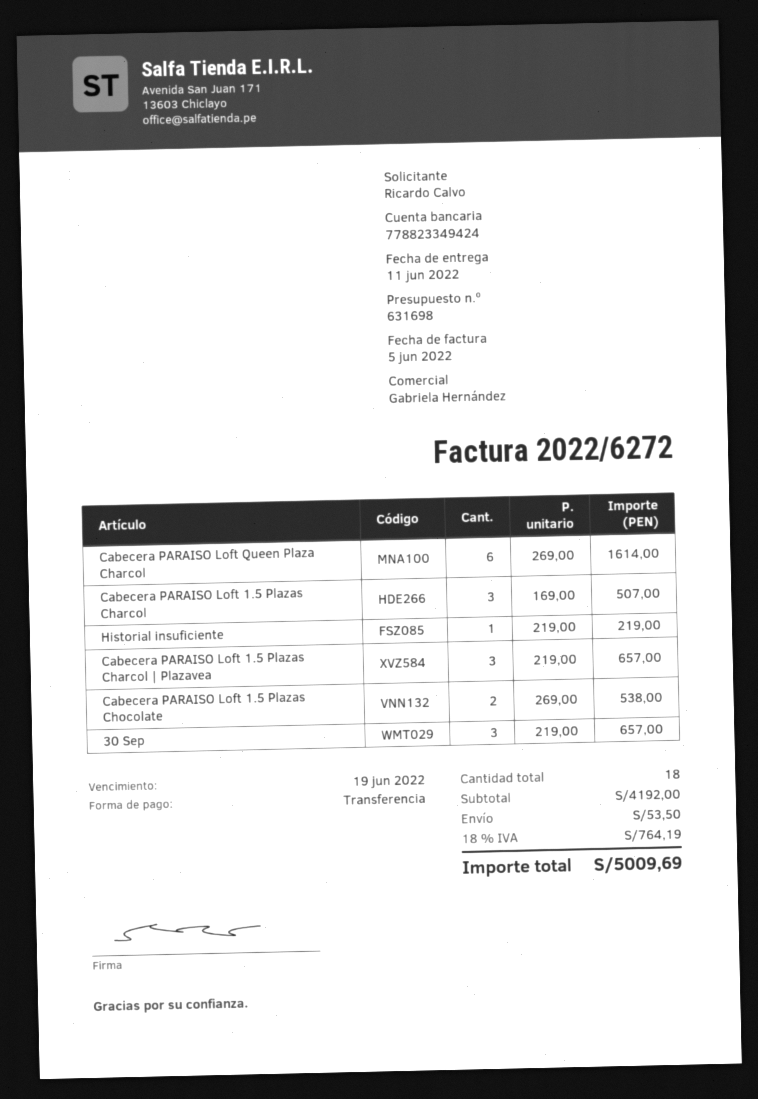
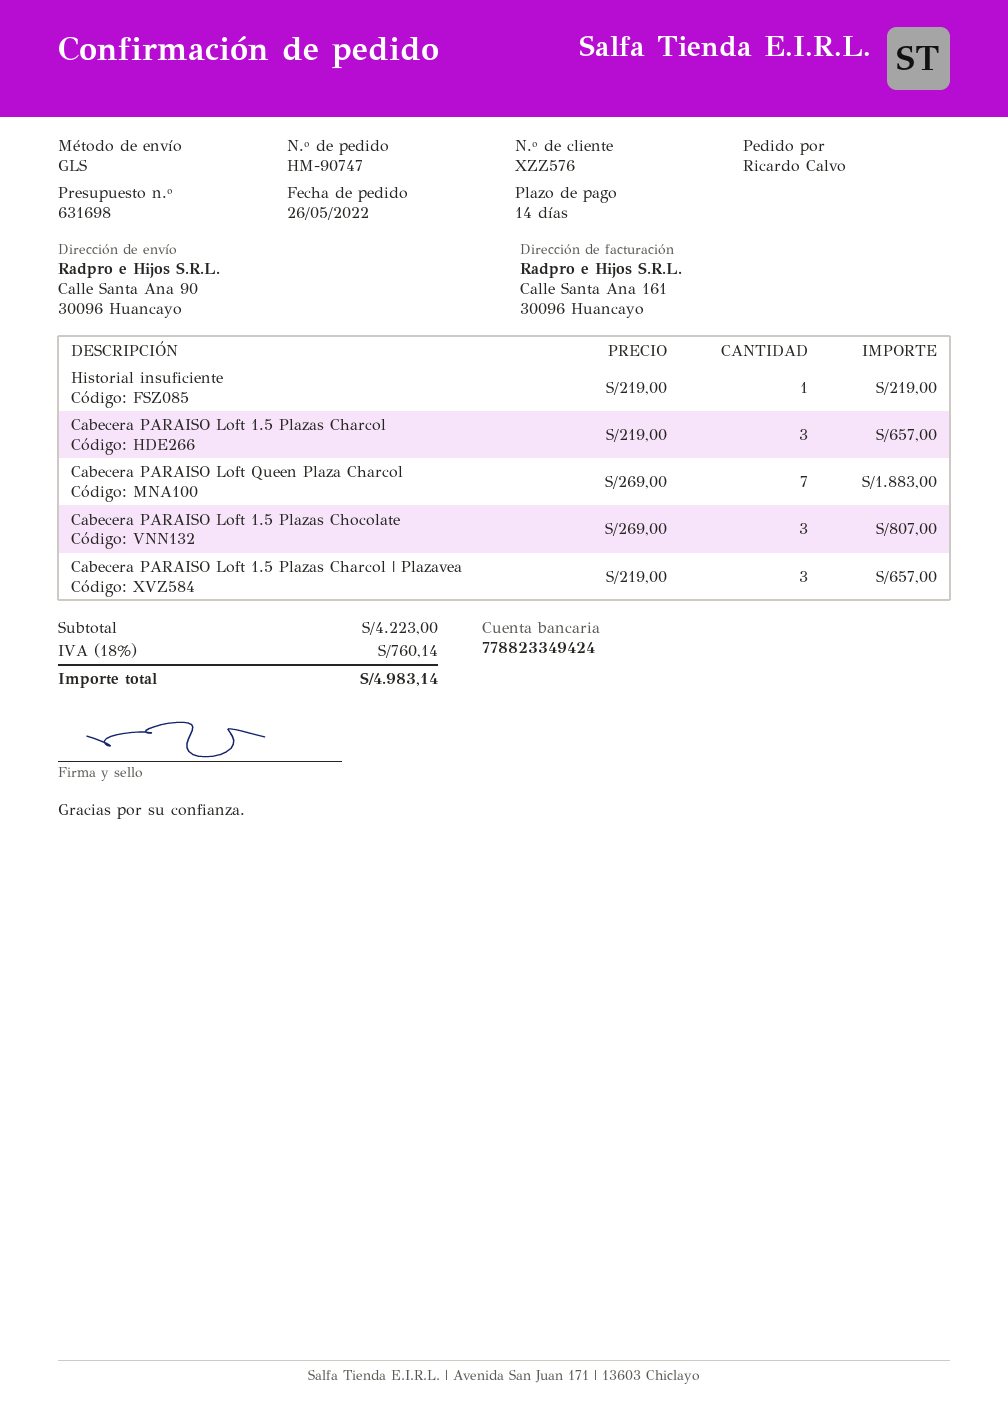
Cabecera PARAISO Loft Queen Plaza Charcol: 6 x 269.00 = 1614.00 -> 7 x 269.00 = 1883.00
Cabecera PARAISO Loft 1.5 Plazas Charcol: 3 x 169.00 = 507.00 -> 3 x 219.00 = 657.00
Cabecera PARAISO Loft 1.5 Plazas Chocolate: 2 x 269.00 = 538.00 -> 3 x 269.00 = 807.00
30 Sep: 3 x 219.00 = 657.00 -> none
subtotal: 4192.00 -> 4223.00
shipping: 53.50 -> none
tax: 18% = 764.19 -> 18% = 760.14
total: 5009.69 -> 4983.14

